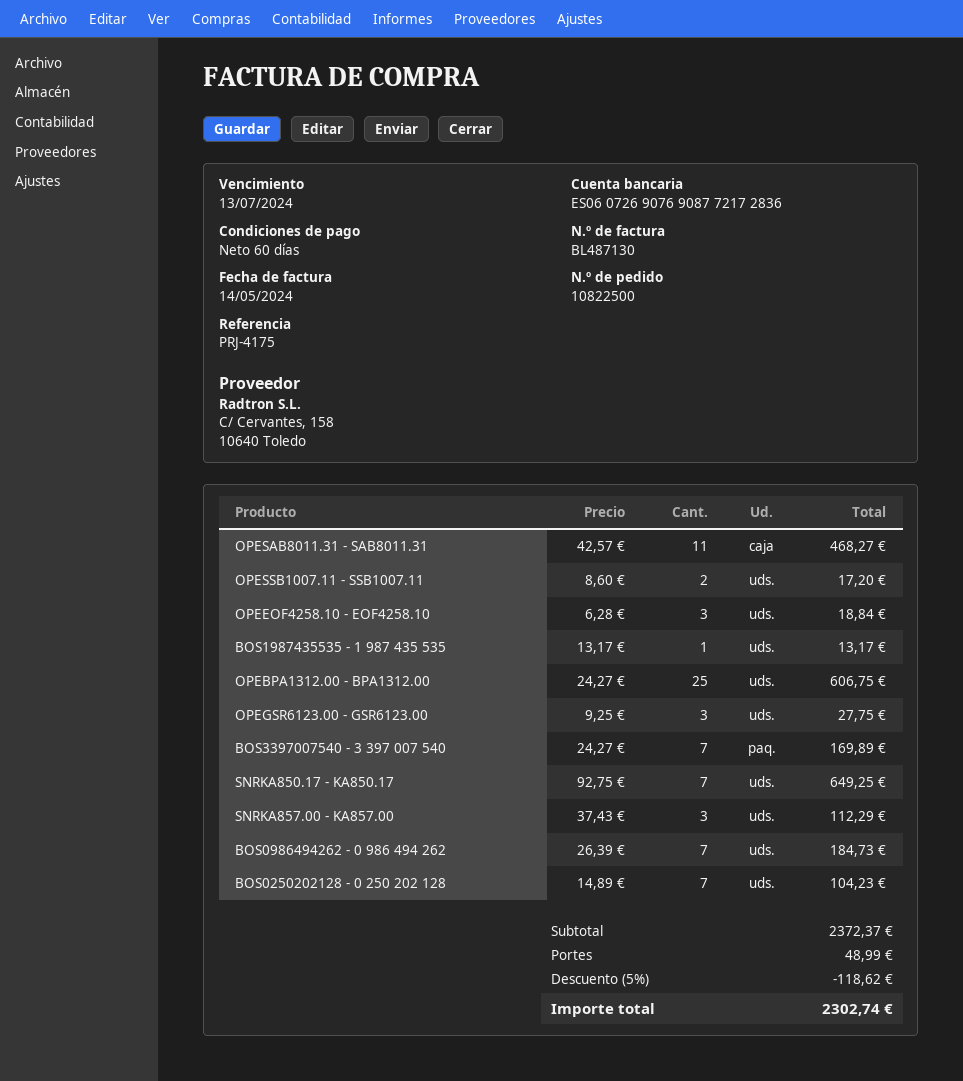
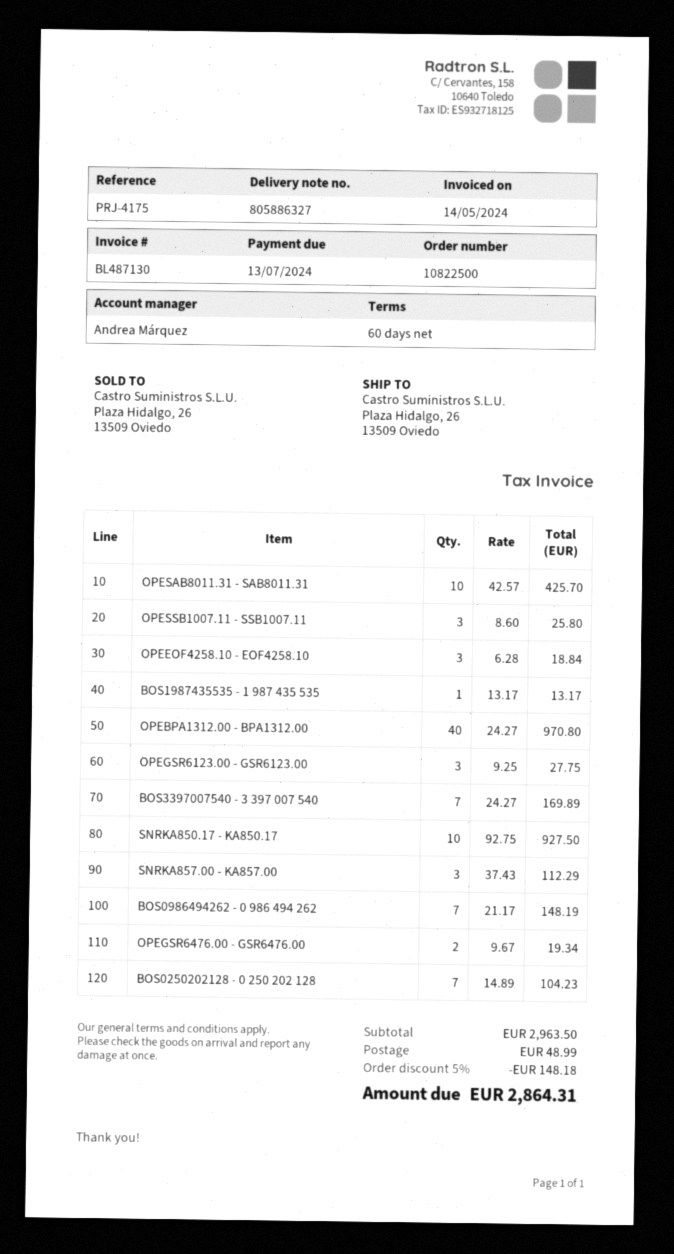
OPESAB8011.31 - SAB8011.31: 11 x 42.57 = 468.27 -> 10 x 42.57 = 425.70
OPESSB1007.11 - SSB1007.11: 2 x 8.60 = 17.20 -> 3 x 8.60 = 25.80
OPEBPA1312.00 - BPA1312.00: 25 x 24.27 = 606.75 -> 40 x 24.27 = 970.80
SNRKA850.17 - KA850.17: 7 x 92.75 = 649.25 -> 10 x 92.75 = 927.50
BOS0986494262 - 0 986 494 262: 7 x 26.39 = 184.73 -> 7 x 21.17 = 148.19
OPEGSR6476.00 - GSR6476.00: none -> 2 x 9.67 = 19.34
subtotal: 2372.37 -> 2963.50
discount: 5% = 118.62 -> 5% = 148.18
total: 2302.74 -> 2864.31

